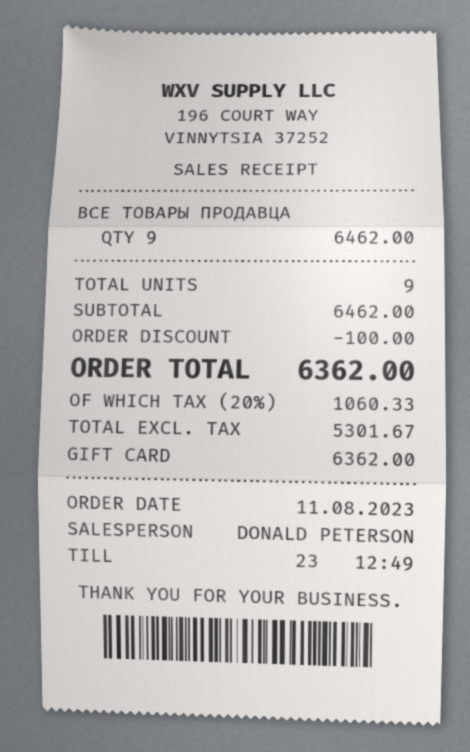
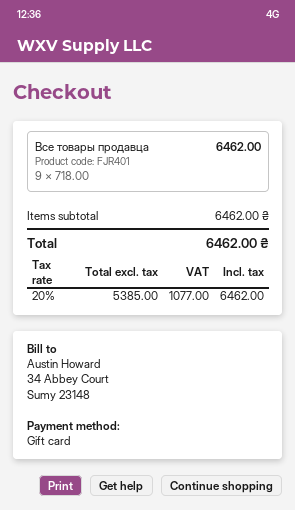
discount: 100.00 -> none
net: 5301.67 -> 5385.00
tax: 20% = 1060.33 -> 20% = 1077.00
total: 6362.00 -> 6462.00

